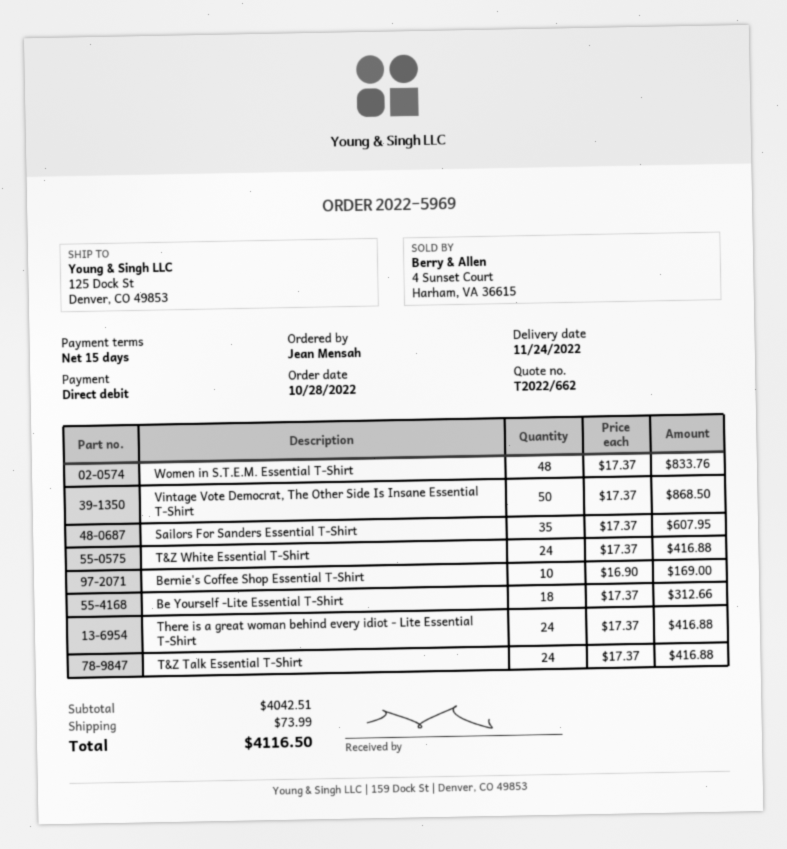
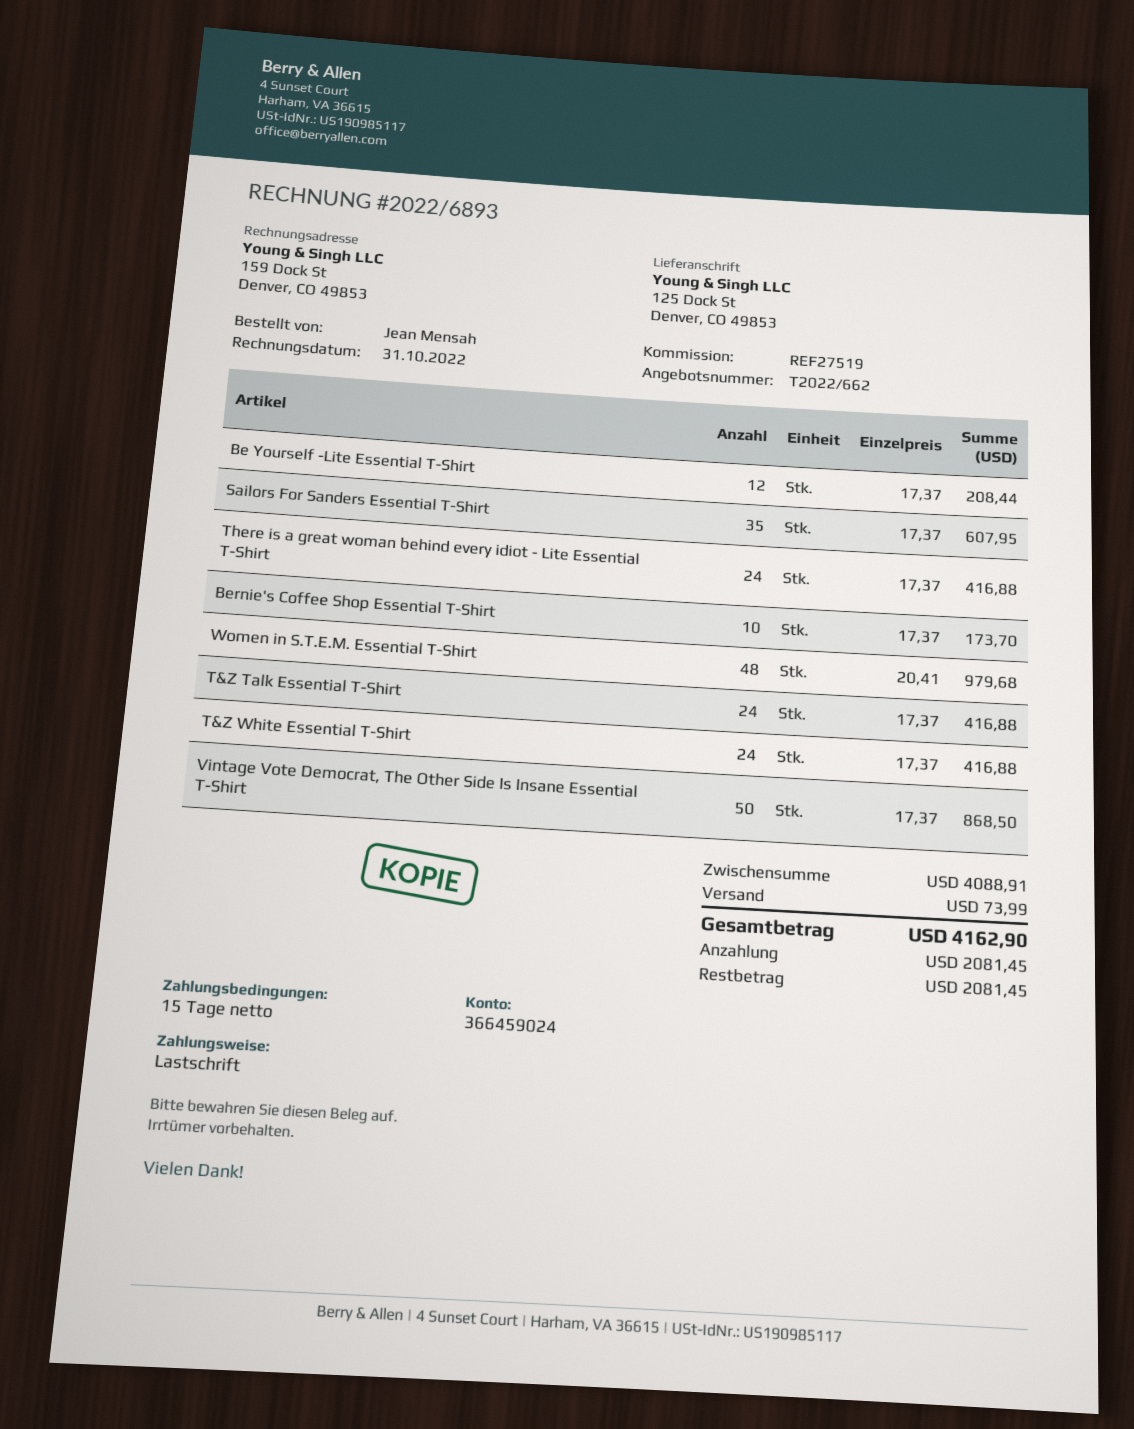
Women in S.T.E.M. Essential T-Shirt: 48 x 17.37 = 833.76 -> 48 x 20.41 = 979.68
Bernie's Coffee Shop Essential T-Shirt: 10 x 16.90 = 169.00 -> 10 x 17.37 = 173.70
Be Yourself -Lite Essential T-Shirt: 18 x 17.37 = 312.66 -> 12 x 17.37 = 208.44
subtotal: 4042.51 -> 4088.91
total: 4116.50 -> 4162.90

